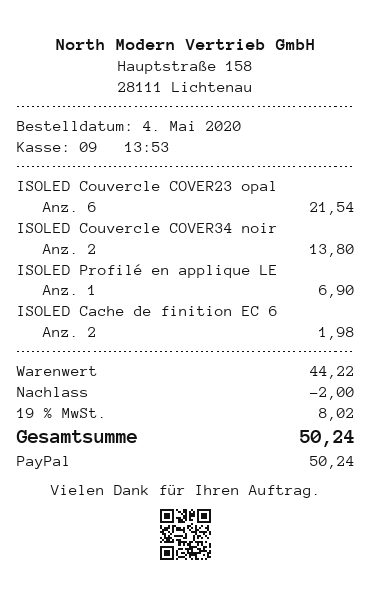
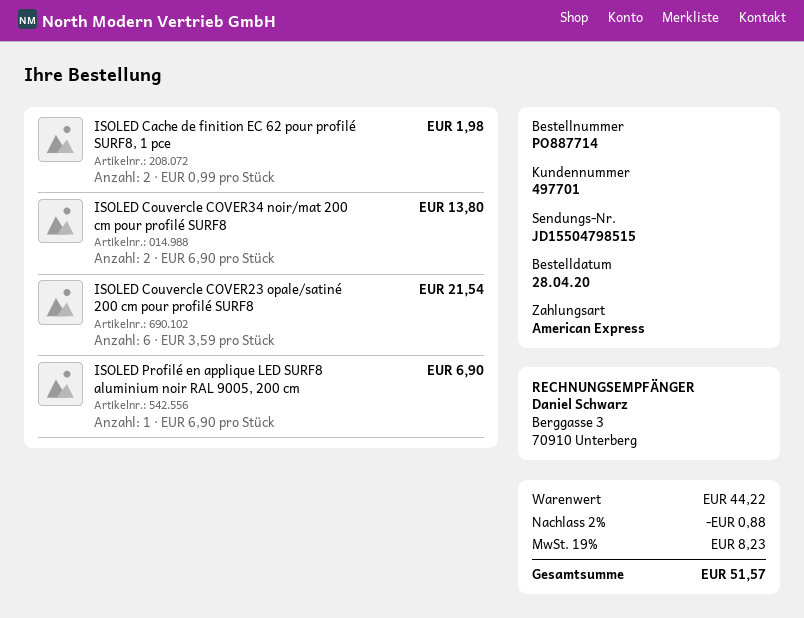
order date: 2020-05-04 -> 2020-04-28
payment method: PayPal -> American Express
discount: 2.00 -> 0.88
tax: 19% = 8.02 -> 19% = 8.23
total: 50.24 -> 51.57

